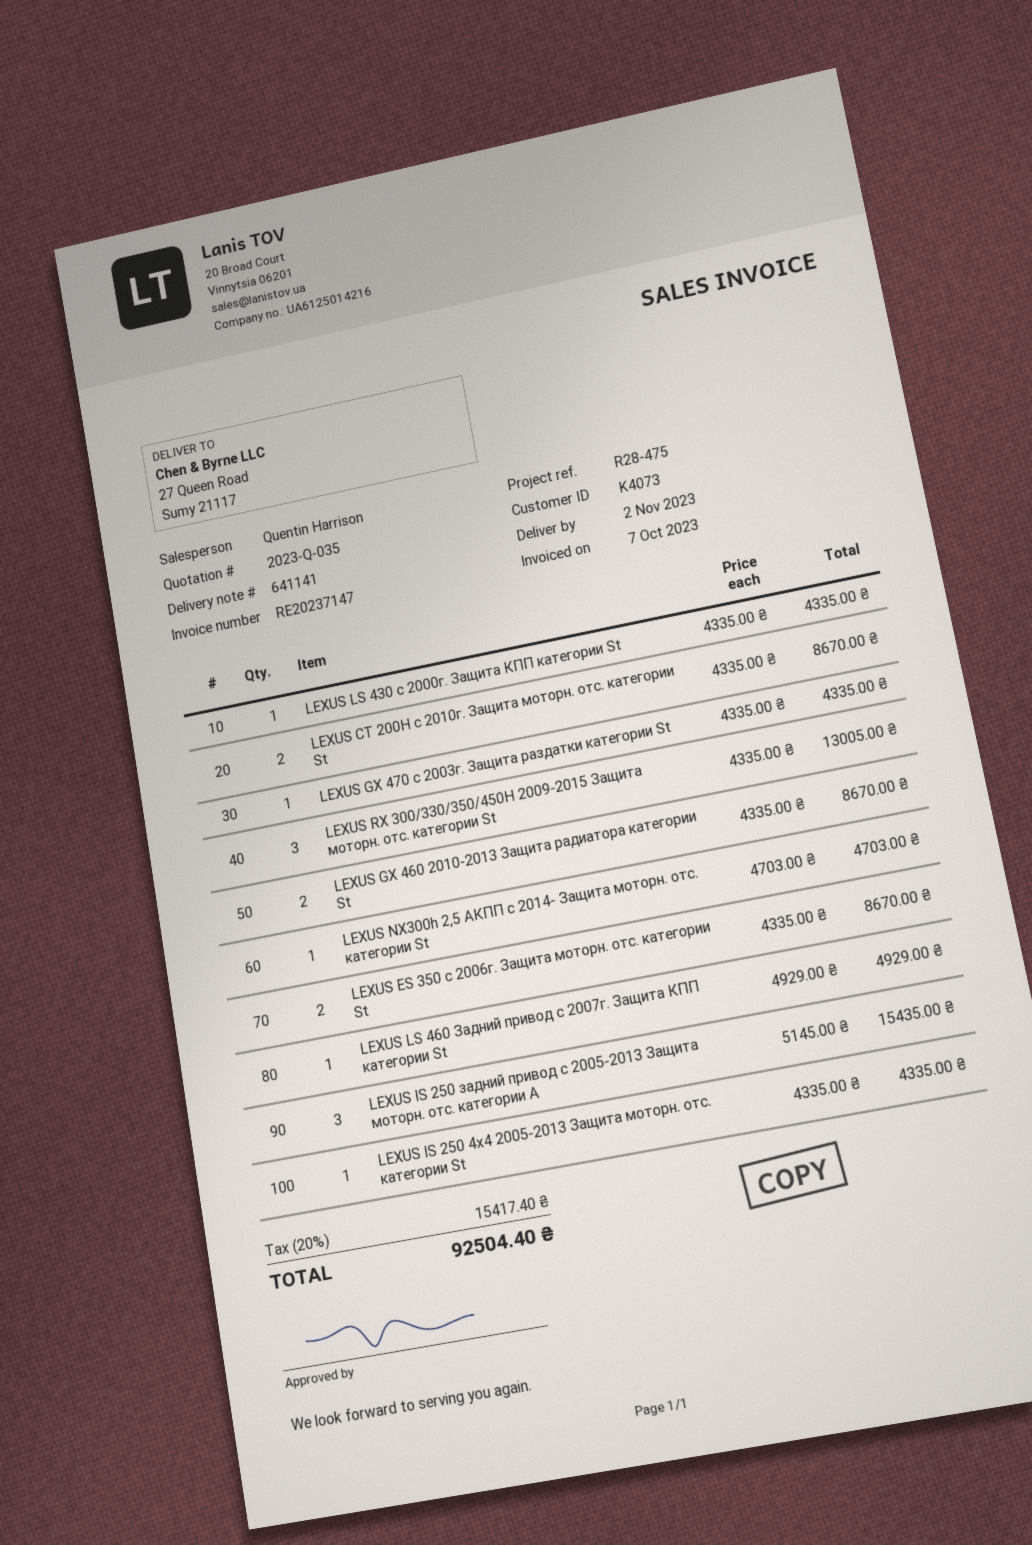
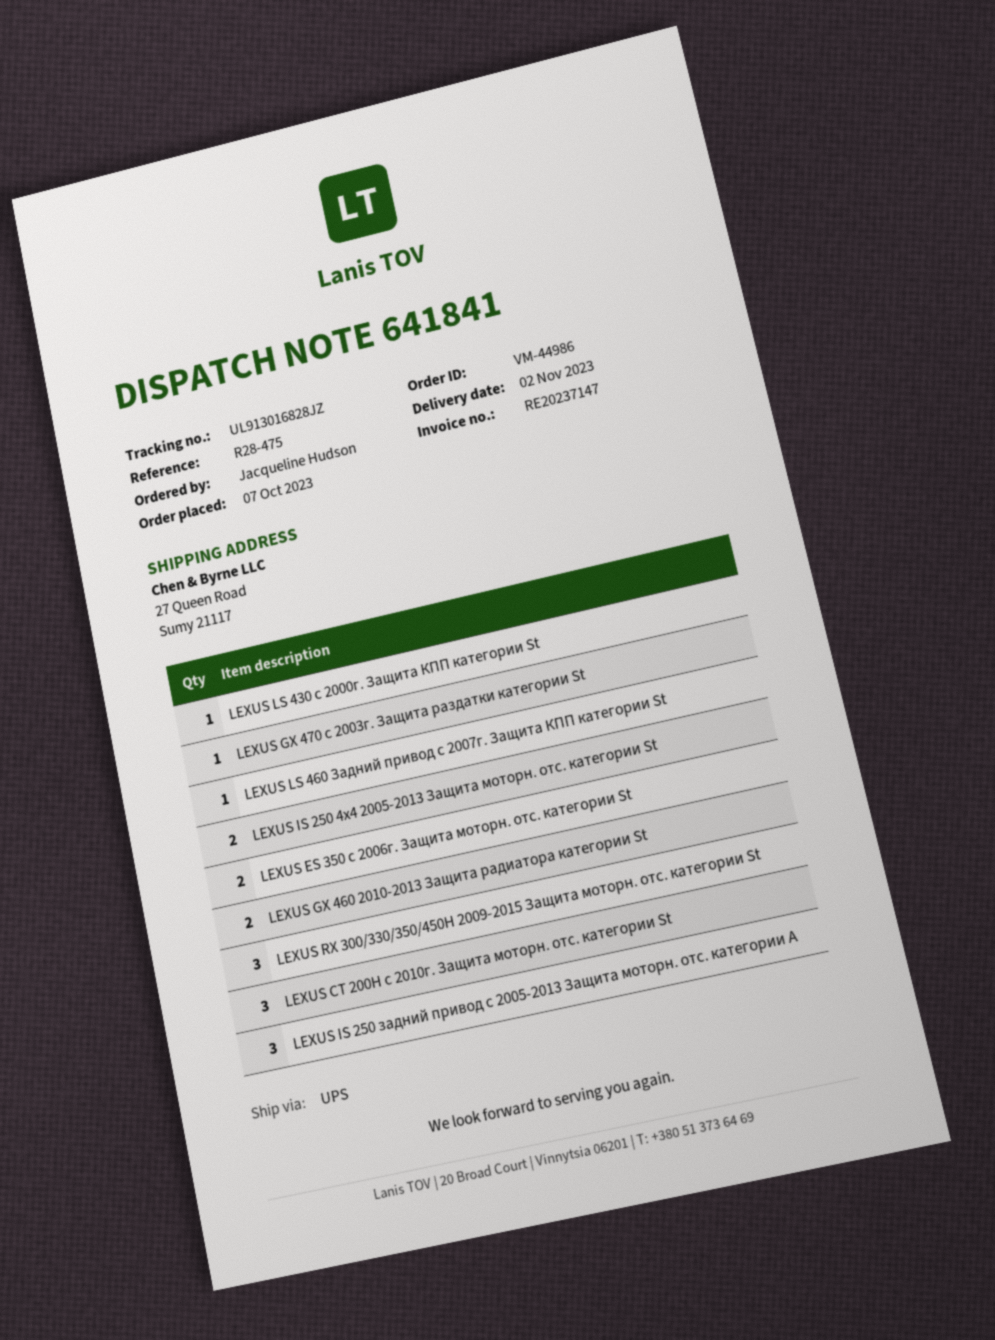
delivery note number: 641141 -> 641841
LEXUS CT 200H с 2010г. Защита моторн. отс. категории St: 2 -> 3
LEXUS NX300h 2,5 АКПП с 2014- Защита моторн. отс. категории St: 1 -> none
LEXUS IS 250 4х4 2005-2013 Защита моторн. отс. категории St: 1 -> 2

